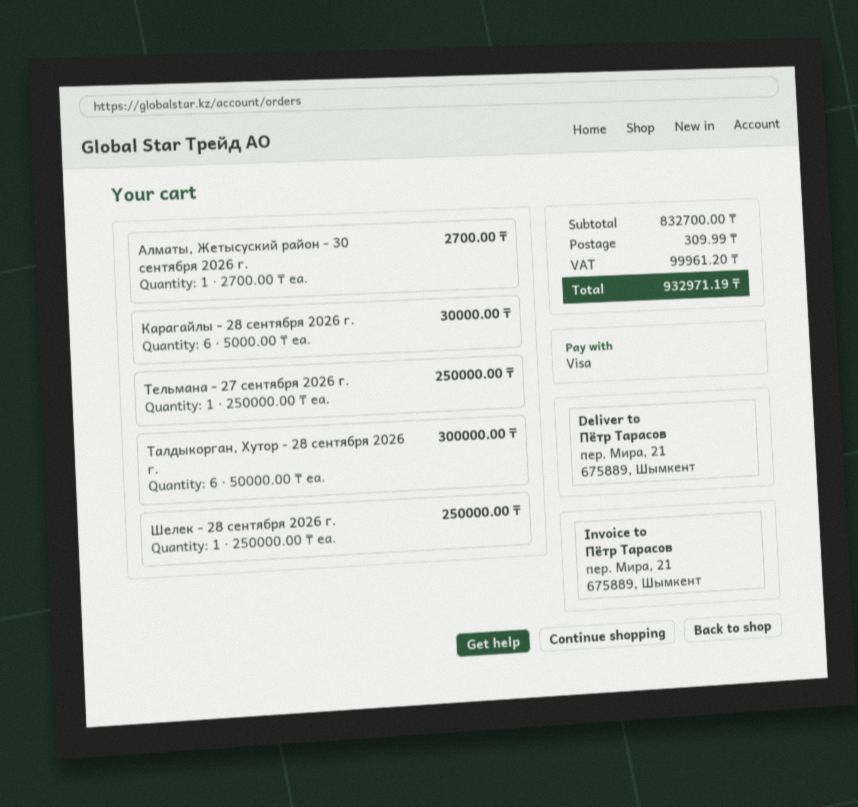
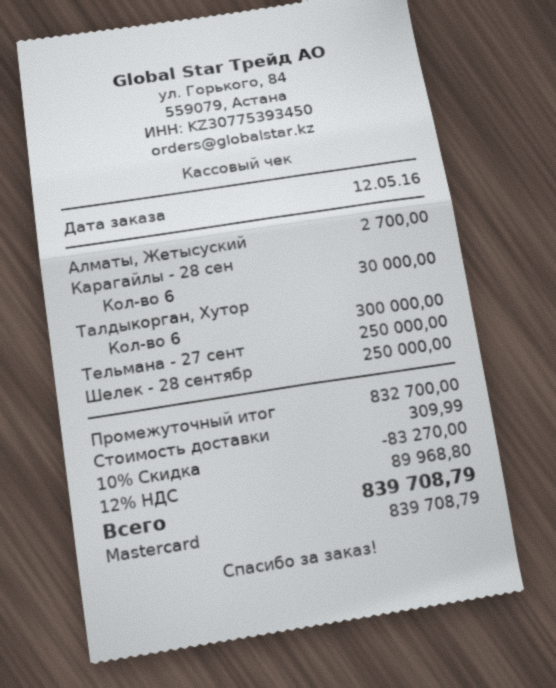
payment method: Visa -> Mastercard
discount: none -> 10% = 83270.00
tax: 99961.20 -> 89968.80
total: 932971.19 -> 839708.79

